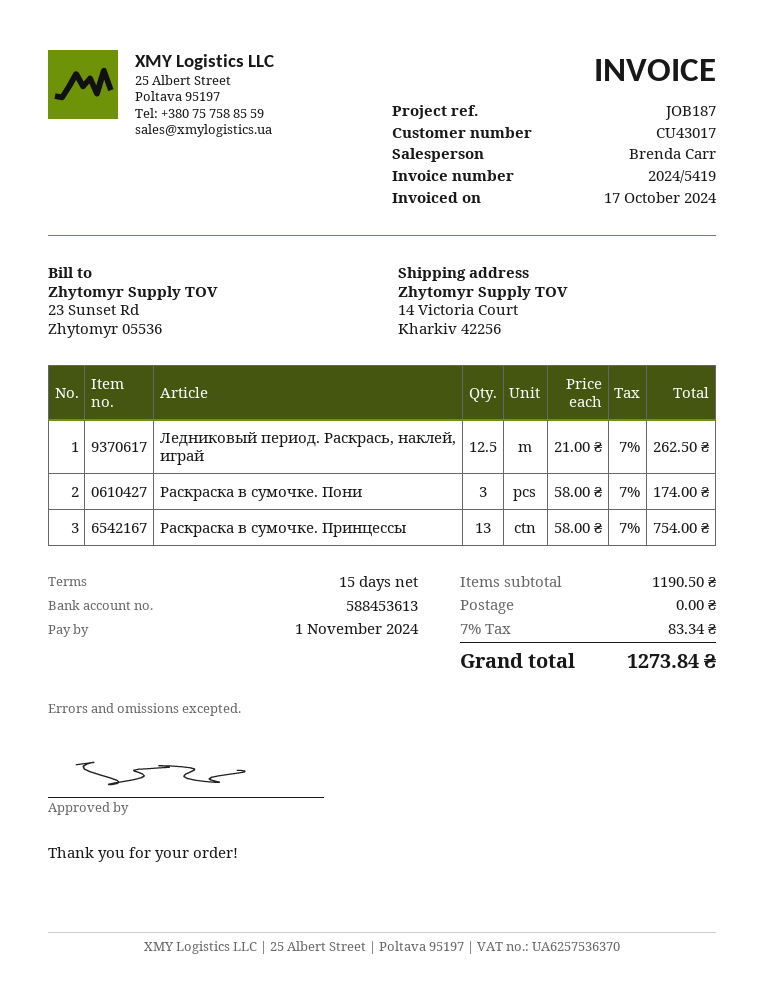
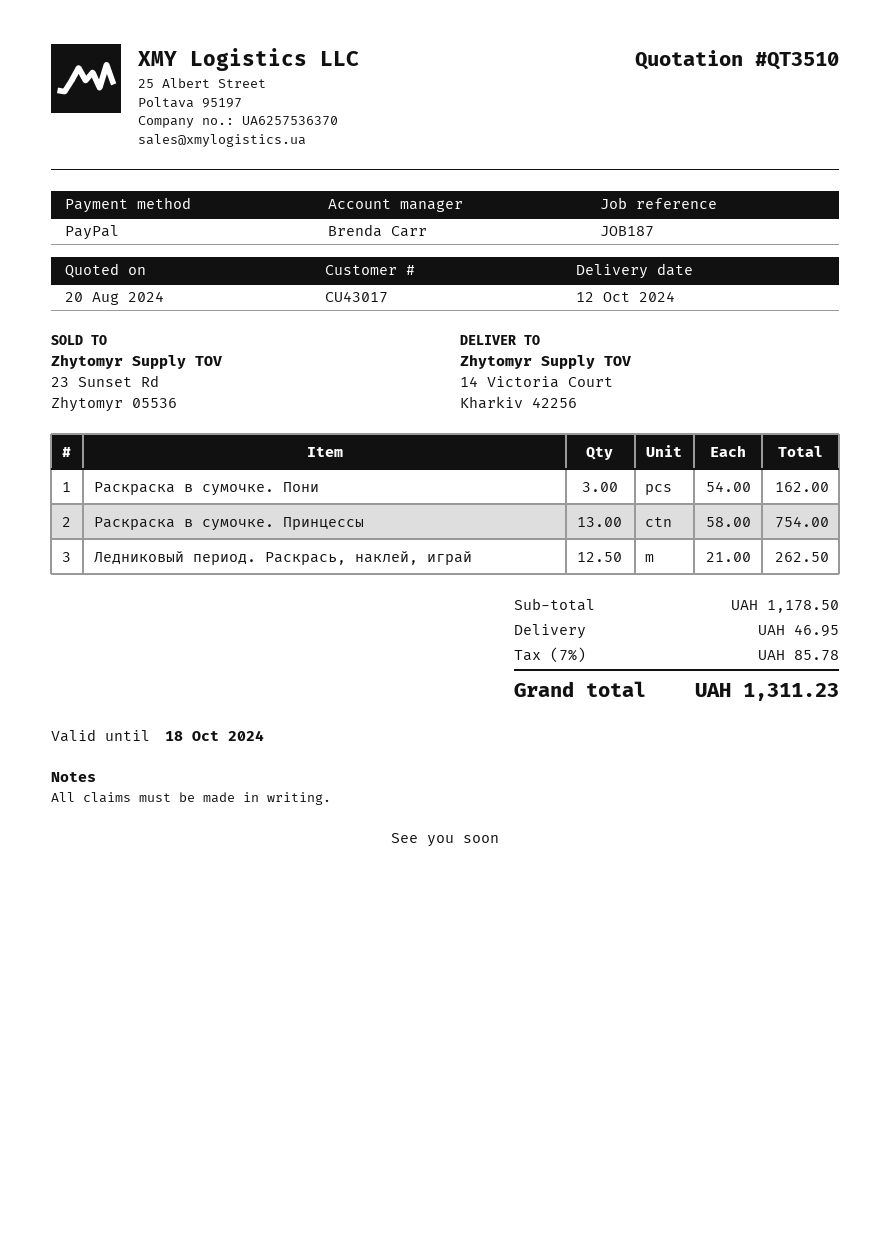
Раскраска в сумочке. Пони: 3 x 58.00 = 174.00 -> 3 x 54.00 = 162.00
subtotal: 1190.50 -> 1178.50
shipping: 0.00 -> 46.95
tax: 7% = 83.34 -> 7% = 85.78
total: 1273.84 -> 1311.23

